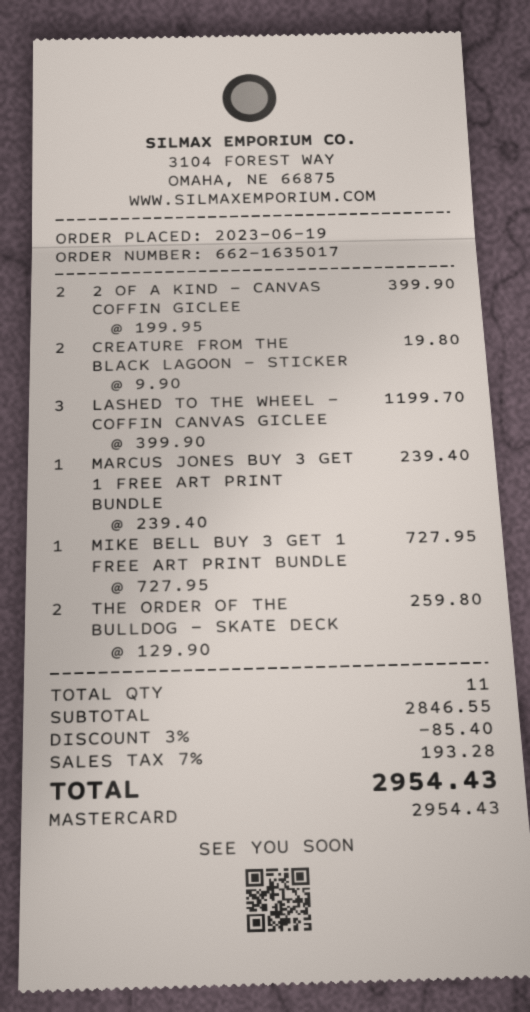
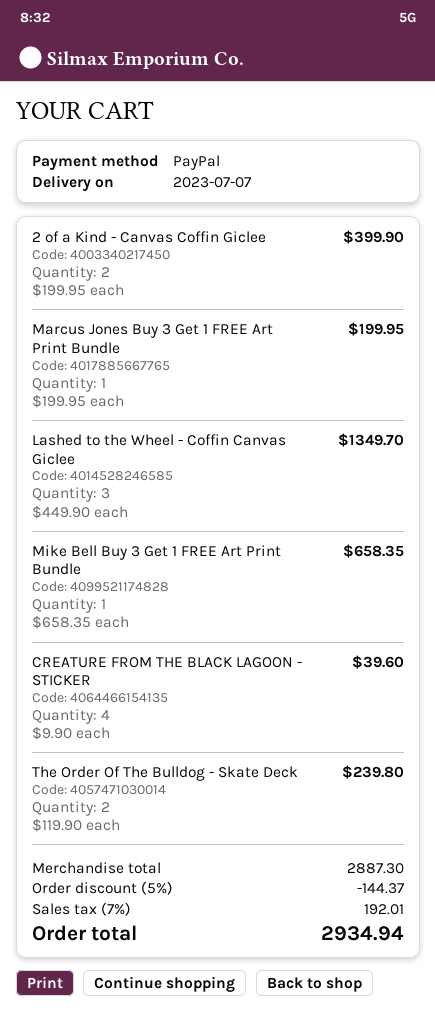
payment method: Mastercard -> PayPal
CREATURE FROM THE BLACK LAGOON - STICKER: 2 x 9.90 = 19.80 -> 4 x 9.90 = 39.60
LASHED TO THE WHEEL - COFFIN CANVAS GICLEE: 3 x 399.90 = 1199.70 -> 3 x 449.90 = 1349.70
MARCUS JONES BUY 3 GET 1 FREE ART PRINT BUNDLE: 1 x 239.40 = 239.40 -> 1 x 199.95 = 199.95
MIKE BELL BUY 3 GET 1 FREE ART PRINT BUNDLE: 1 x 727.95 = 727.95 -> 1 x 658.35 = 658.35
THE ORDER OF THE BULLDOG - SKATE DECK: 2 x 129.90 = 259.80 -> 2 x 119.90 = 239.80
subtotal: 2846.55 -> 2887.30
discount: 3% = 85.40 -> 5% = 144.37
tax: 7% = 193.28 -> 7% = 192.01
total: 2954.43 -> 2934.94

